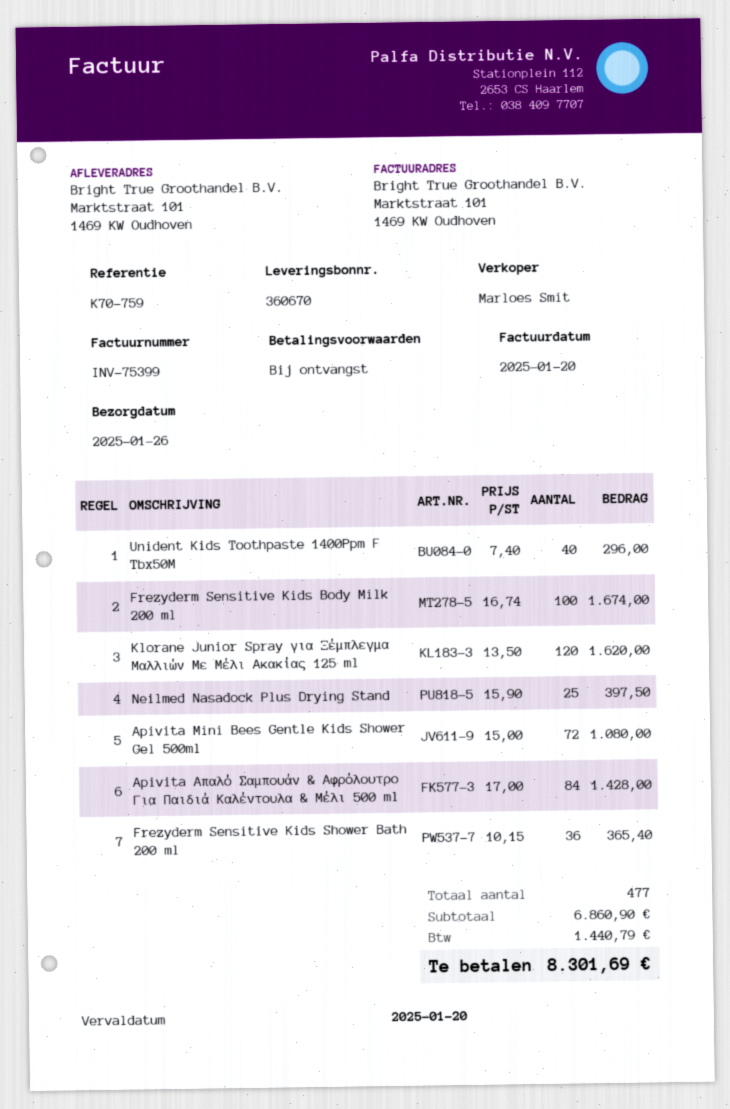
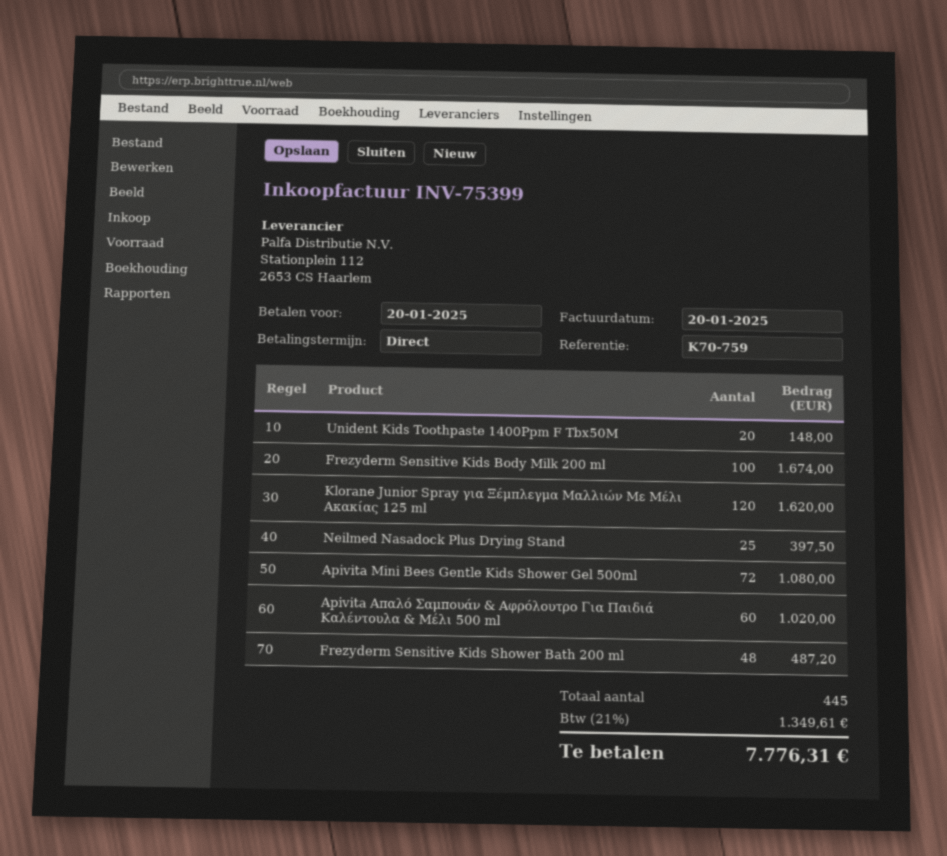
Unident Kids Toothpaste 1400Ppm F Tbx50M: 40 for 296.00 -> 20 for 148.00
Apivita Απαλό Σαμπουάν & Αφρόλουτρο Για Παιδιά Καλέντουλα & Μέλι 500 ml: 84 for 1428.00 -> 60 for 1020.00
Frezyderm Sensitive Kids Shower Bath 200 ml: 36 for 365.40 -> 48 for 487.20
total quantity: 477 -> 445
tax: 1440.79 -> 1349.61
total: 8301.69 -> 7776.31

